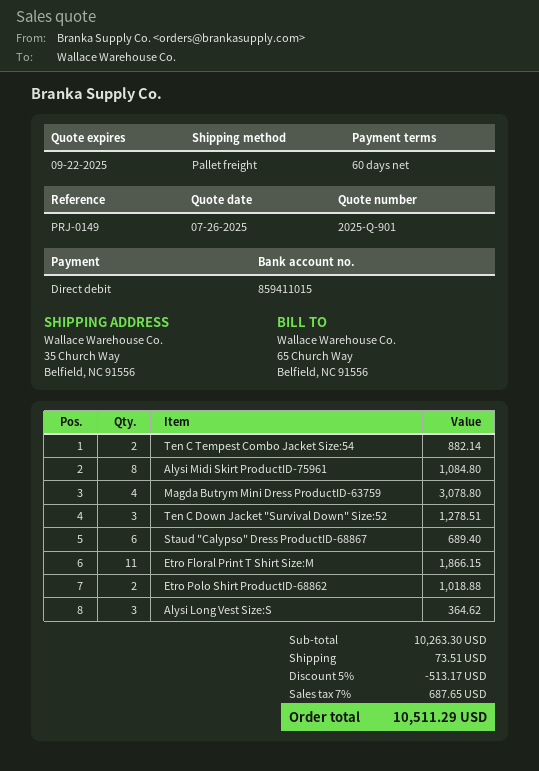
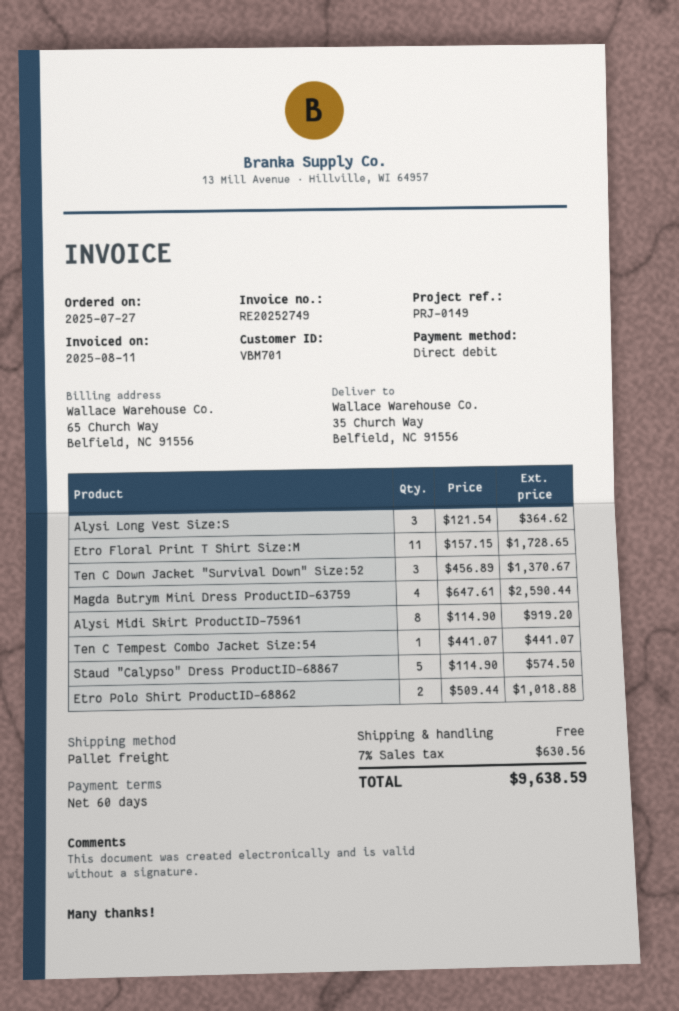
Ten C Tempest Combo Jacket Size:54: 2 for 882.14 -> 1 for 441.07
Alysi Midi Skirt ProductID-75961: 8 for 1084.80 -> 8 for 919.20
Magda Butrym Mini Dress ProductID-63759: 4 for 3078.80 -> 4 for 2590.44
Ten C Down Jacket "Survival Down" Size:52: 3 for 1278.51 -> 3 for 1370.67
Staud "Calypso" Dress ProductID-68867: 6 for 689.40 -> 5 for 574.50
Etro Floral Print T Shirt Size:M: 11 for 1866.15 -> 11 for 1728.65
discount: 5% = 513.17 -> none
shipping: 73.51 -> 0.00
tax: 7% = 687.65 -> 7% = 630.56
total: 10511.29 -> 9638.59

